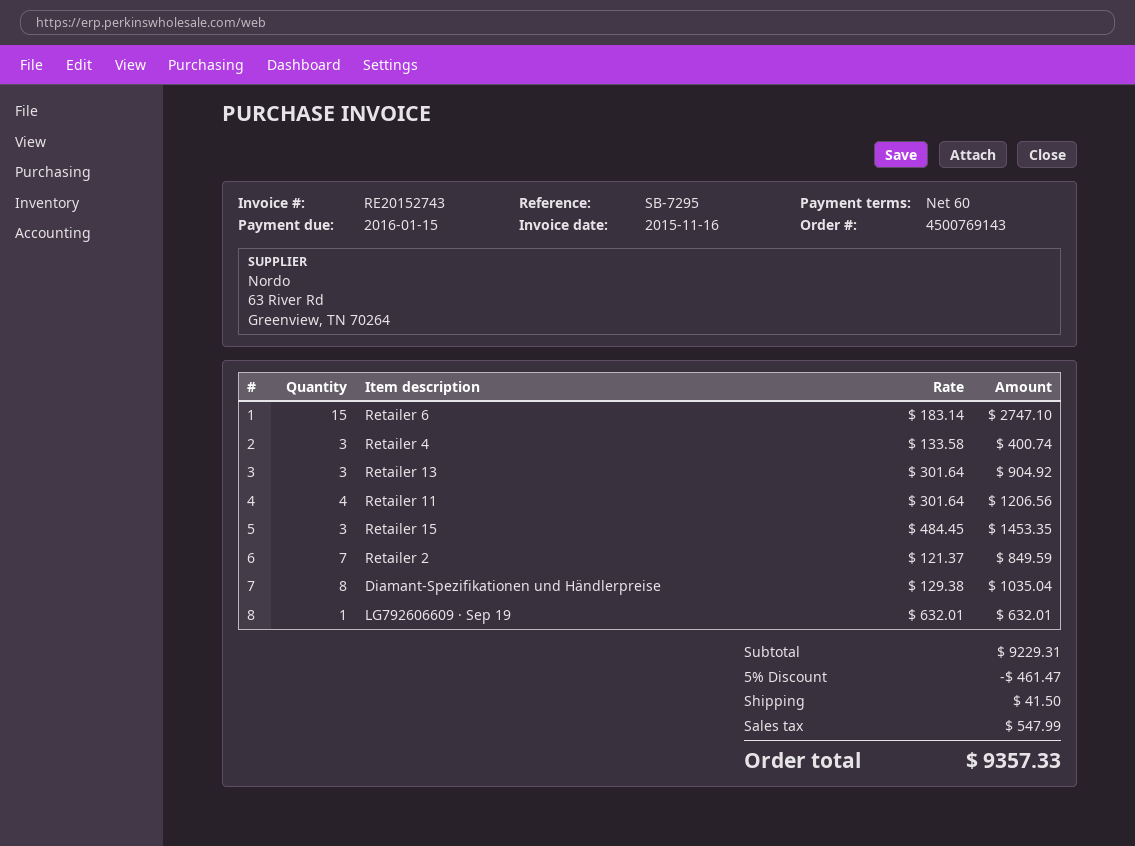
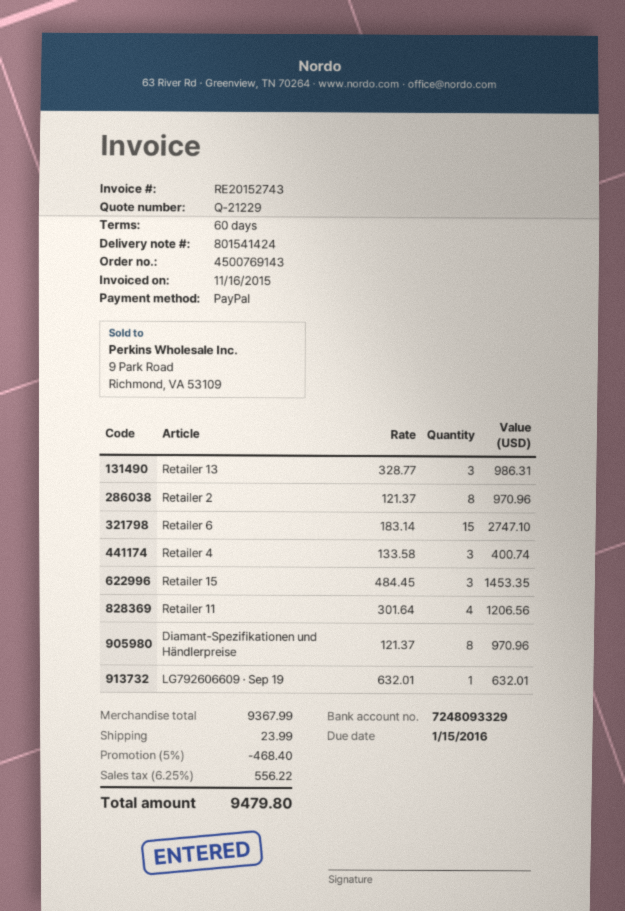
Retailer 13: 3 x 301.64 = 904.92 -> 3 x 328.77 = 986.31
Retailer 2: 7 x 121.37 = 849.59 -> 8 x 121.37 = 970.96
Diamant-Spezifikationen und Händlerpreise: 8 x 129.38 = 1035.04 -> 8 x 121.37 = 970.96
subtotal: 9229.31 -> 9367.99
discount: 5% = 461.47 -> 5% = 468.40
shipping: 41.50 -> 23.99
tax: 547.99 -> 556.22
total: 9357.33 -> 9479.80

